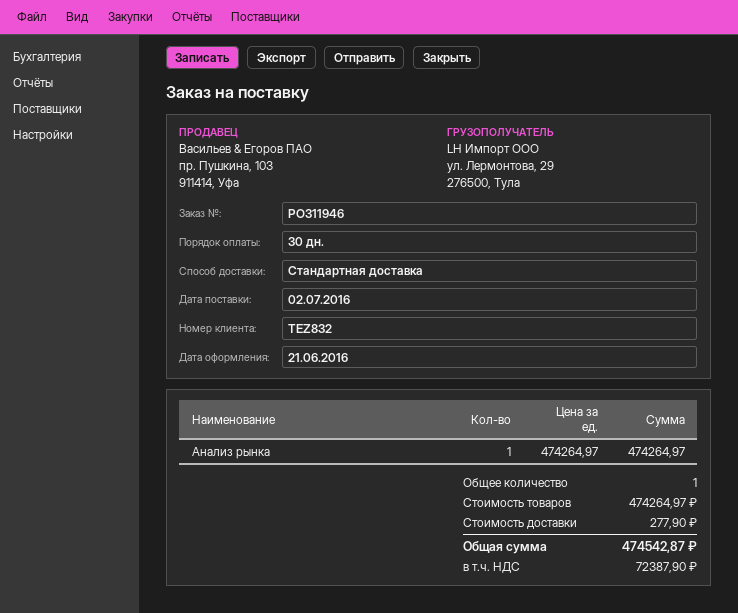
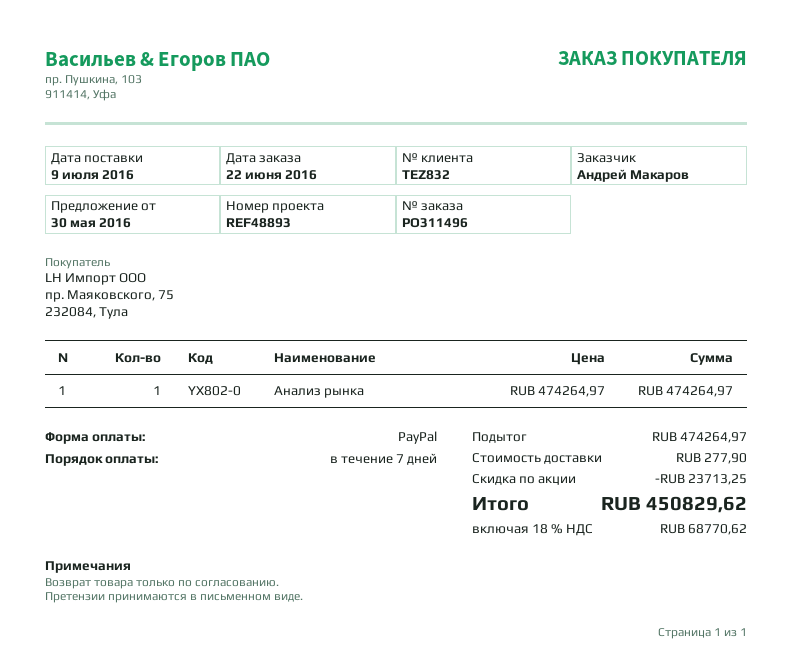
order number: PO311946 -> PO311496
order date: 2016-06-21 -> 2016-06-22
delivery date: 2016-07-02 -> 2016-07-09
payment terms: 30 days -> 7 days
discount: none -> 23713.25
tax: 72387.90 -> 68770.62
total: 474542.87 -> 450829.62

